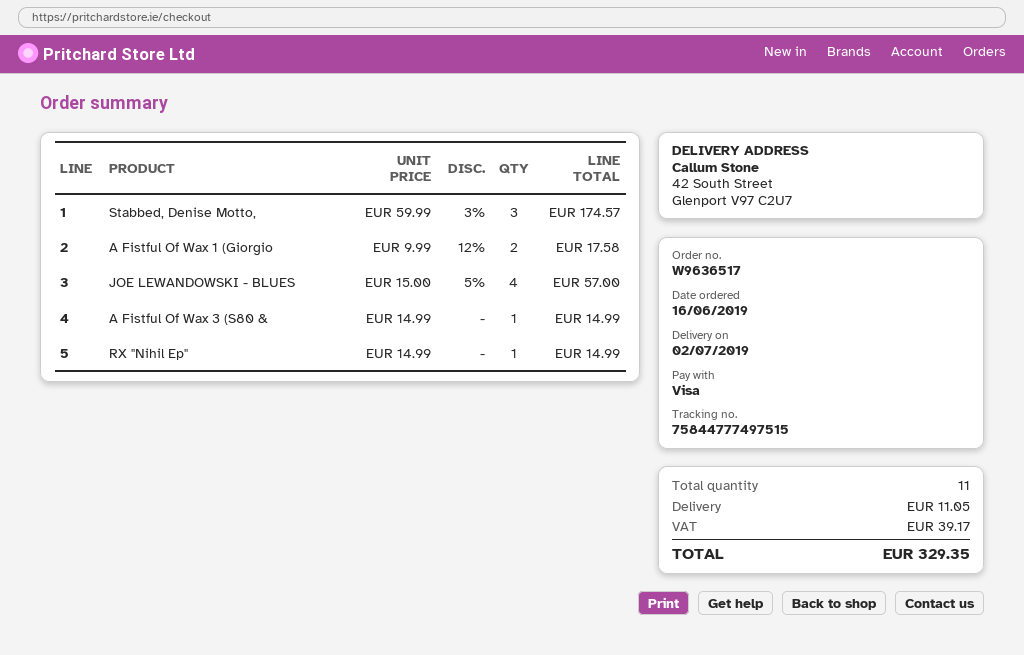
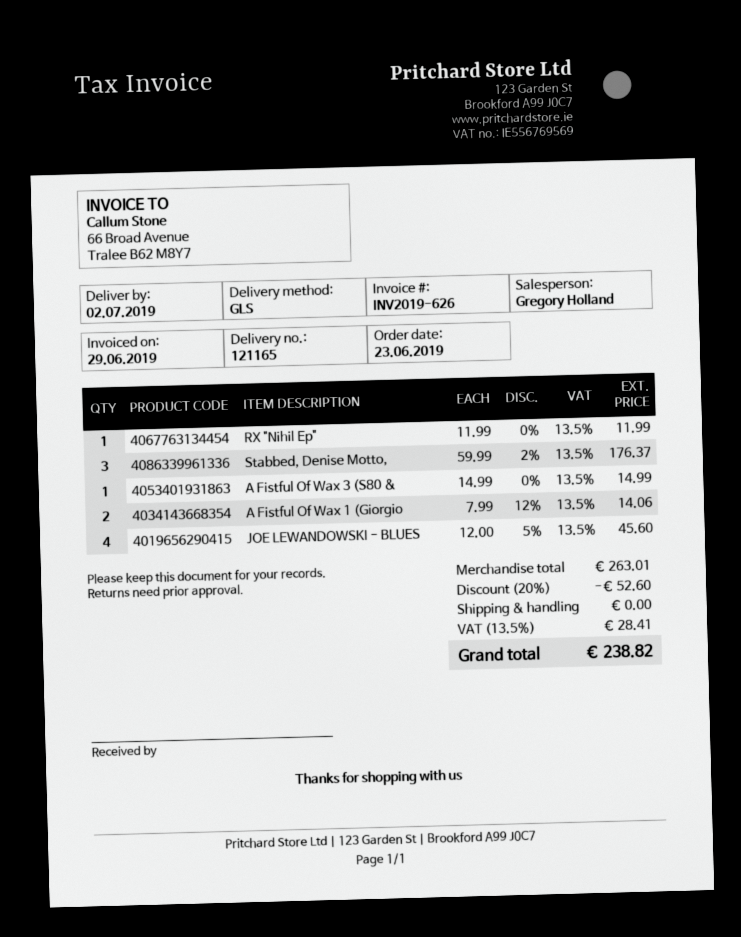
order date: 2019-06-16 -> 2019-06-23
Stabbed, Denise Motto,: 3 x 59.99 - 3% = 174.57 -> 3 x 59.99 - 2% = 176.37
A Fistful Of Wax 1 (Giorgio: 2 x 9.99 - 12% = 17.58 -> 2 x 7.99 - 12% = 14.06
JOE LEWANDOWSKI - BLUES: 4 x 15.00 - 5% = 57.00 -> 4 x 12.00 - 5% = 45.60
RX "Nihil Ep": 1 x 14.99 = 14.99 -> 1 x 11.99 = 11.99
discount: none -> 20% = 52.60
shipping: 11.05 -> 0.00
tax: 39.17 -> 28.41
total: 329.35 -> 238.82

